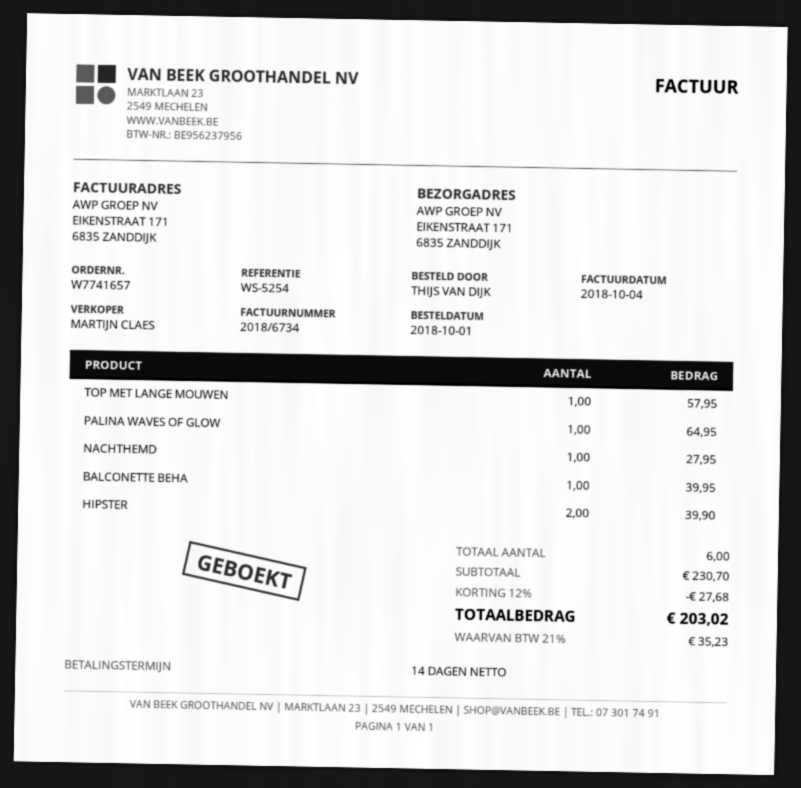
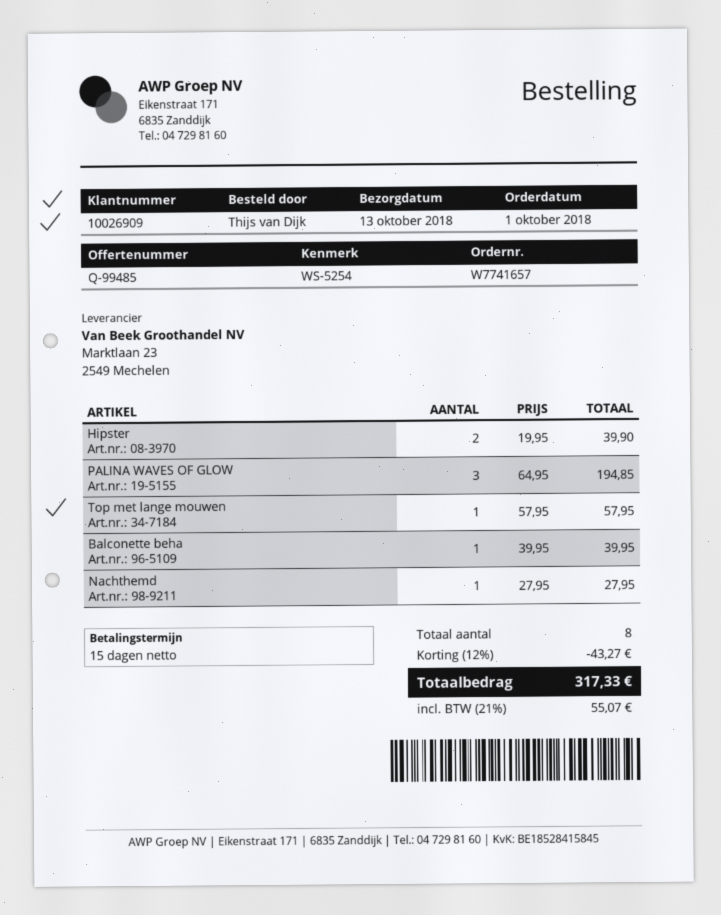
payment terms: 14 days -> 15 days
PALINA WAVES OF GLOW: 1 for 64.95 -> 3 for 194.85
total quantity: 6 -> 8
discount: 12% = 27.68 -> 12% = 43.27
tax: 21% = 35.23 -> 21% = 55.07
total: 203.02 -> 317.33

